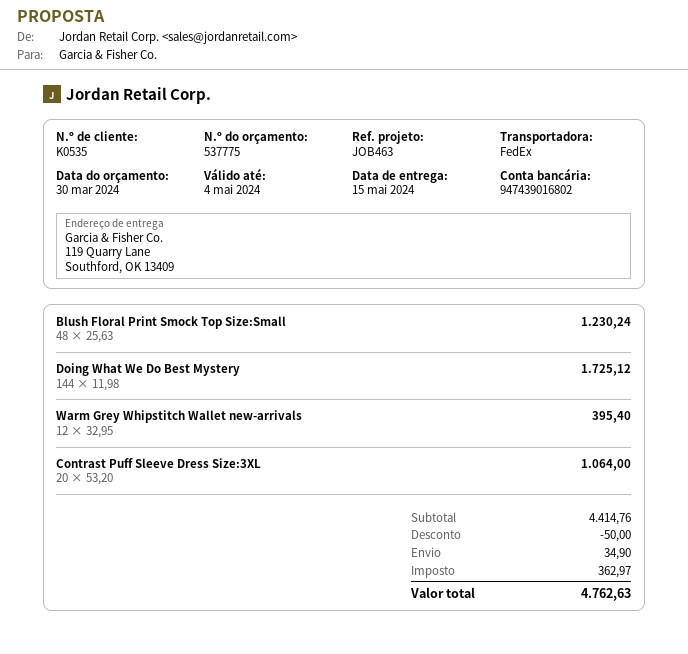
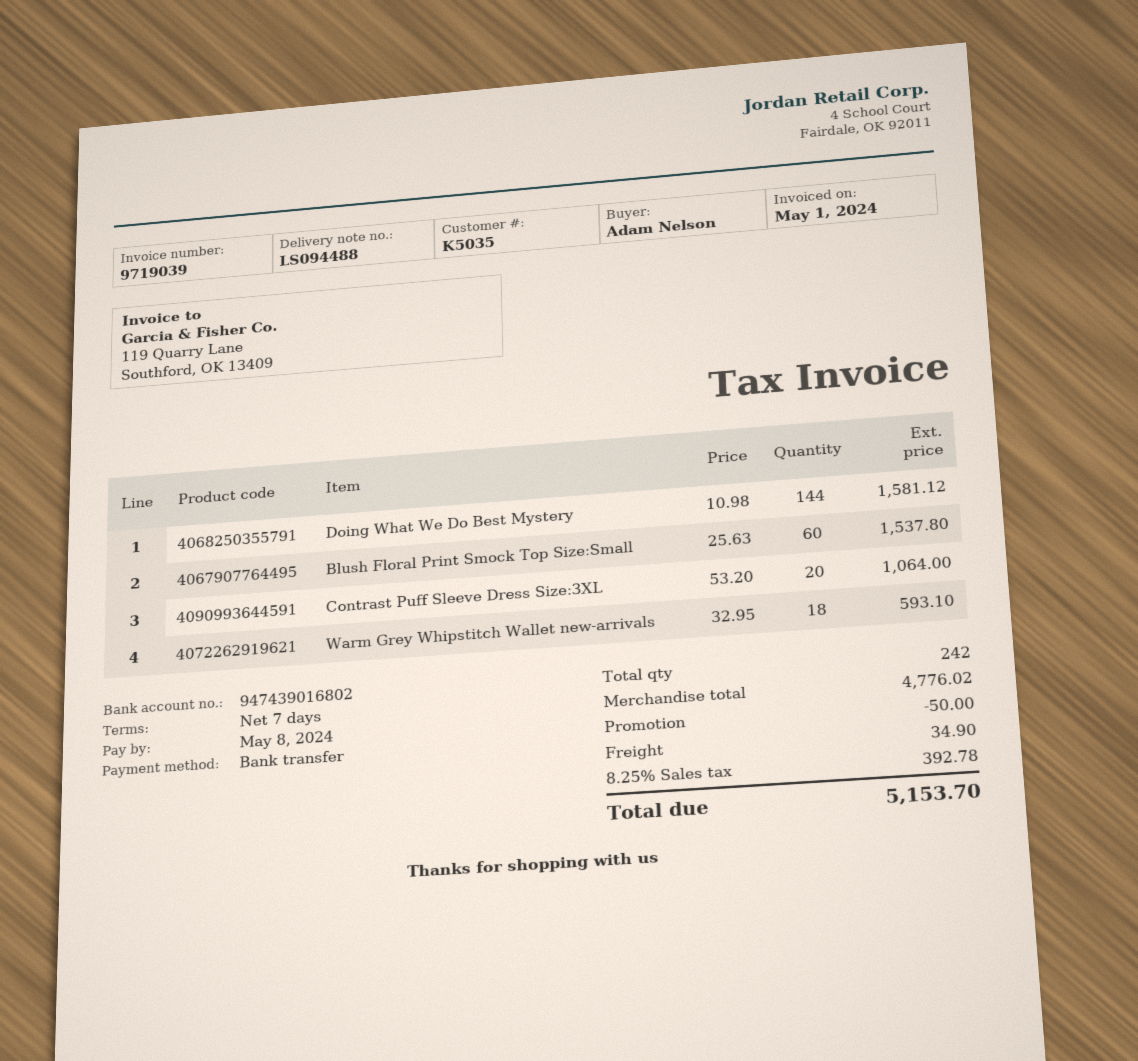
customer number: K0535 -> K5035
Blush Floral Print Smock Top Size:Small: 48 x 25.63 = 1230.24 -> 60 x 25.63 = 1537.80
Doing What We Do Best Mystery: 144 x 11.98 = 1725.12 -> 144 x 10.98 = 1581.12
Warm Grey Whipstitch Wallet new-arrivals: 12 x 32.95 = 395.40 -> 18 x 32.95 = 593.10
subtotal: 4414.76 -> 4776.02
tax: 362.97 -> 392.78
total: 4762.63 -> 5153.70

